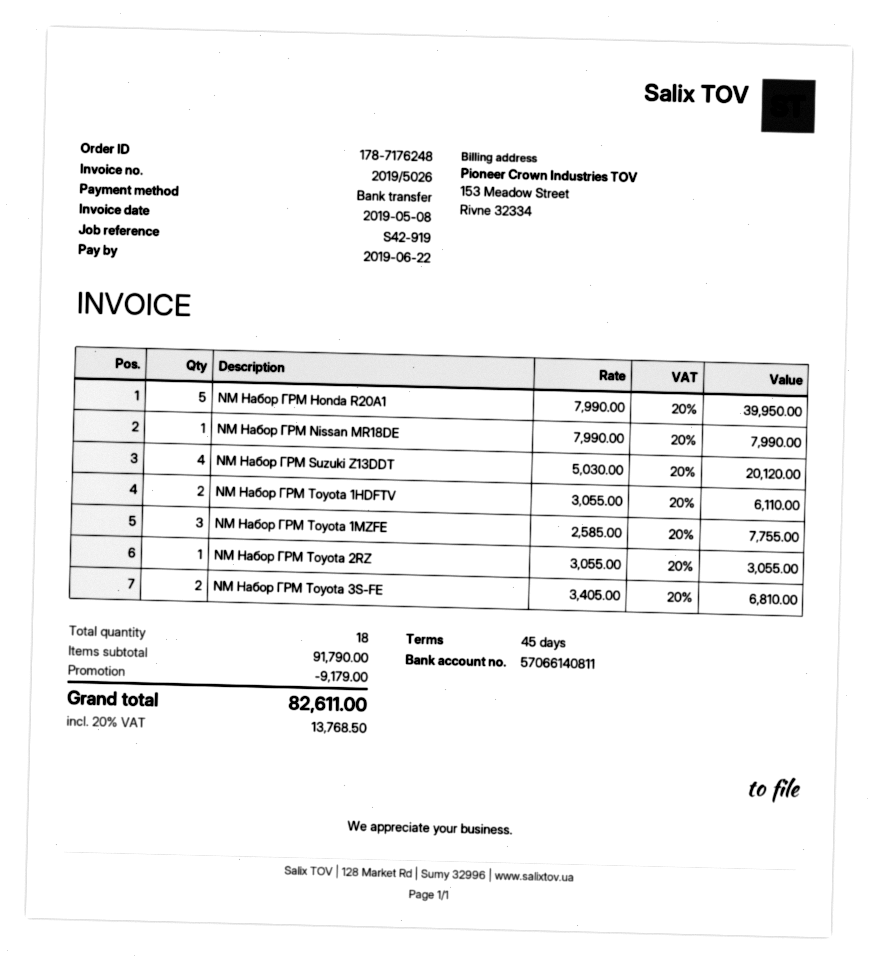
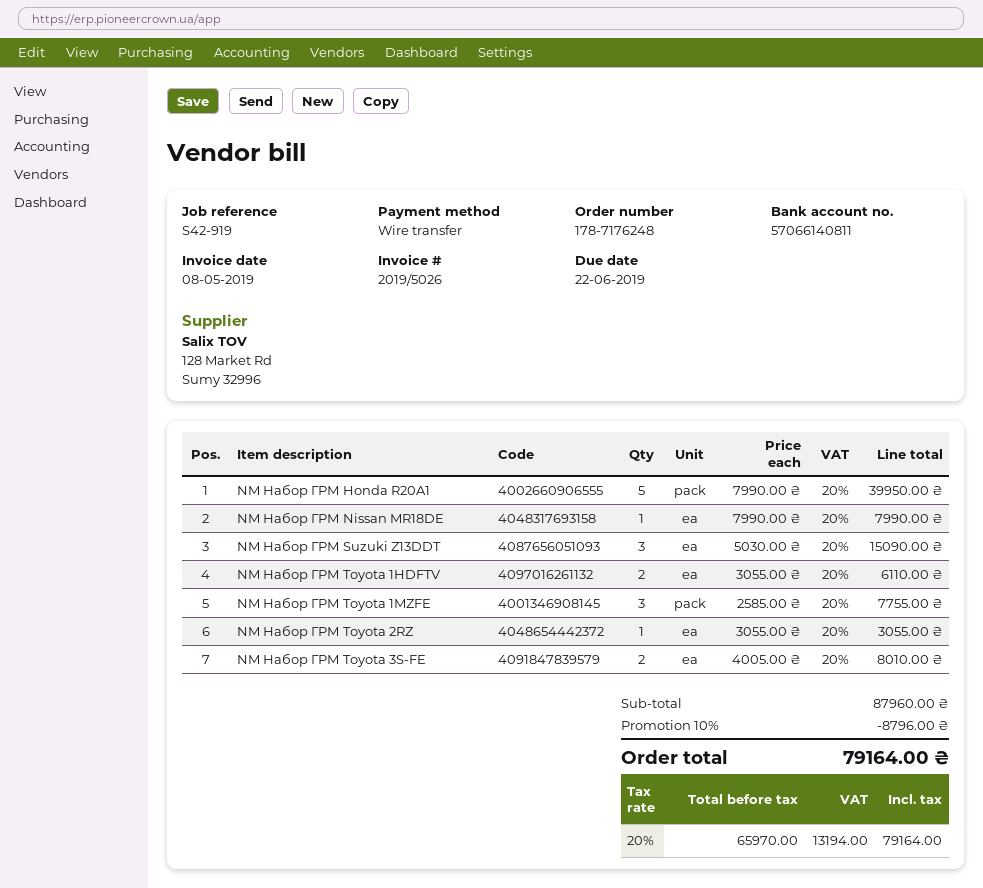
NM Набор ГРМ Suzuki Z13DDT: 4 x 5030.00 = 20120.00 -> 3 x 5030.00 = 15090.00
NM Набор ГРМ Toyota 3S-FE: 2 x 3405.00 = 6810.00 -> 2 x 4005.00 = 8010.00
subtotal: 91790.00 -> 87960.00
discount: 9179.00 -> 8796.00
tax: 20% = 13768.50 -> 20% = 13194.00
total: 82611.00 -> 79164.00

